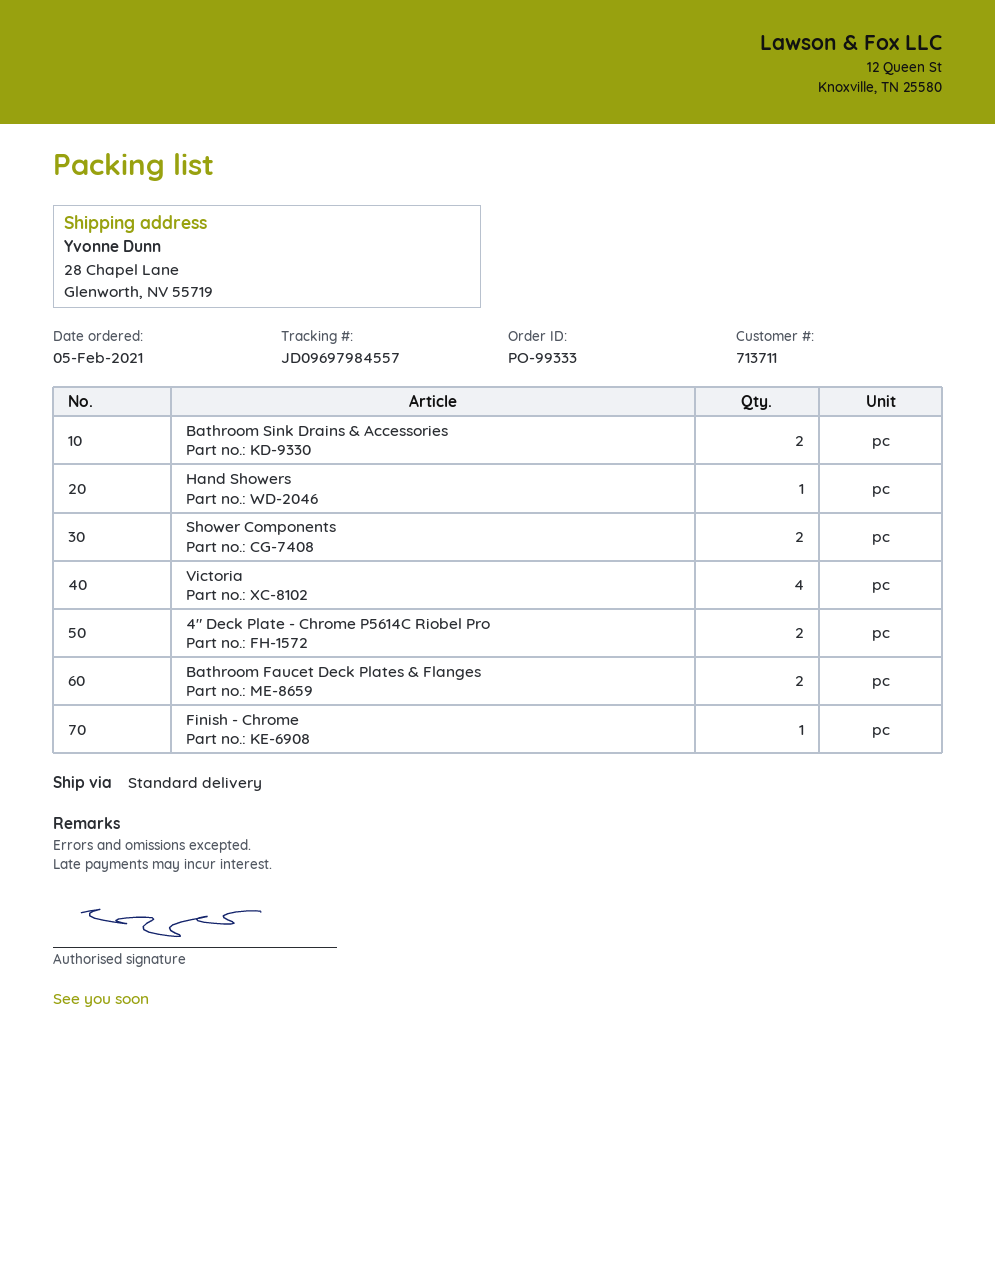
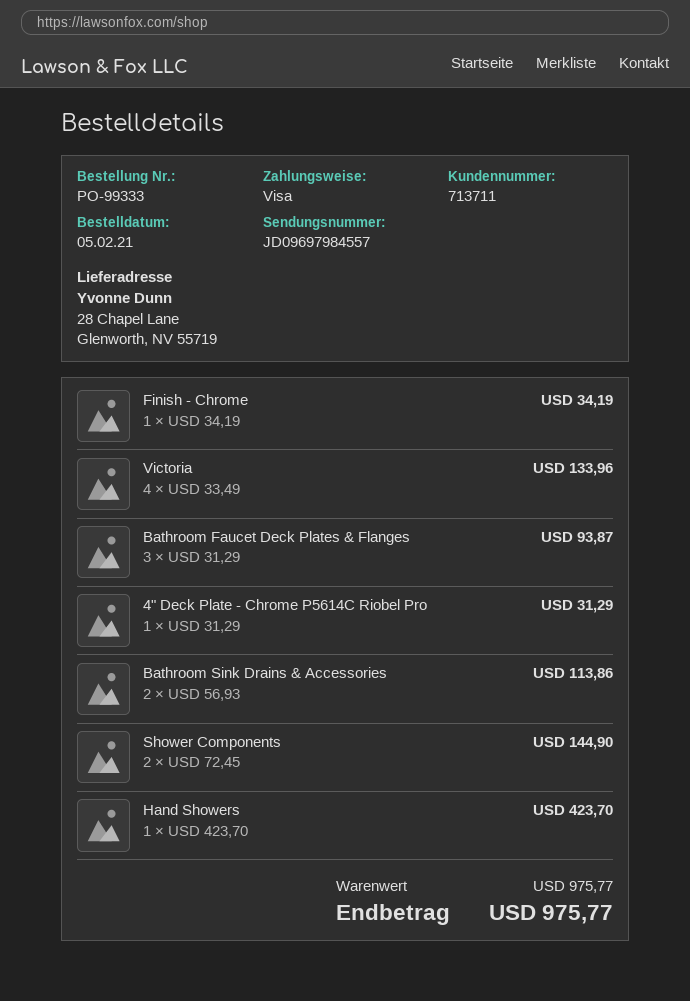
4" Deck Plate - Chrome P5614C Riobel Pro: 2 -> 1
Bathroom Faucet Deck Plates & Flanges: 2 -> 3

